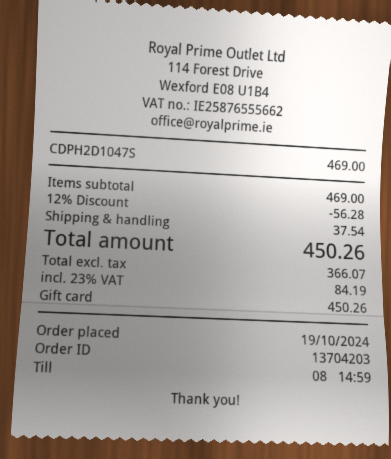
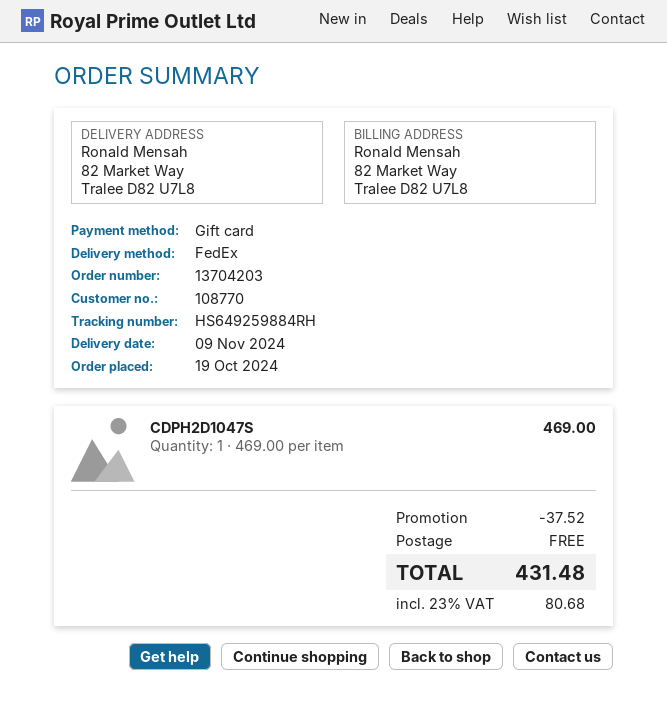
discount: 56.28 -> 37.52
shipping: 37.54 -> 0.00
tax: 23% = 84.19 -> 23% = 80.68
total: 450.26 -> 431.48

